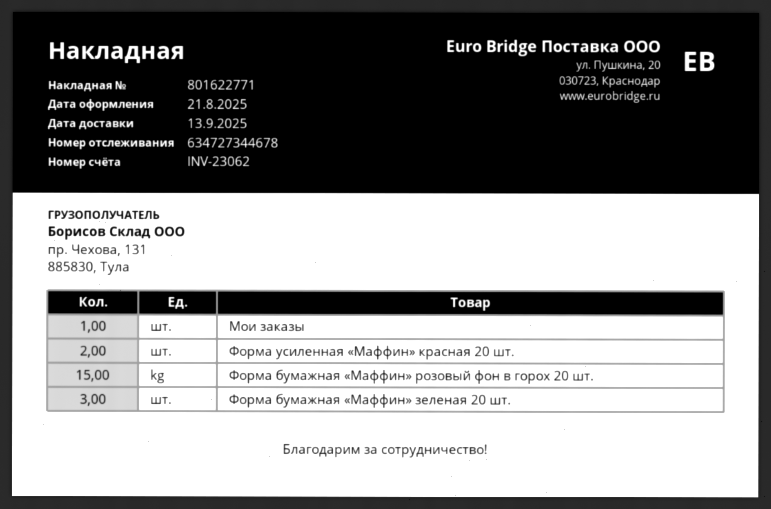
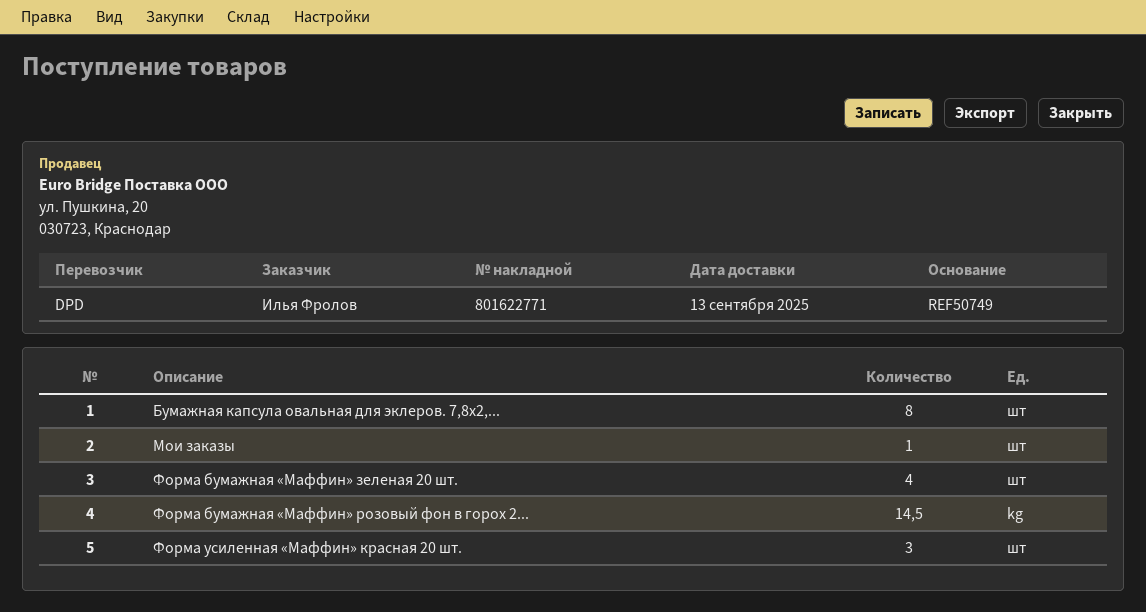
Форма усиленная «Маффин» красная 20 шт.: 2 -> 3
Форма бумажная «Маффин» розовый фон в горох 20 шт.: 15 -> 14.5
Форма бумажная «Маффин» зеленая 20 шт.: 3 -> 4
Бумажная капсула овальная для эклеров. 7,8х2,...: none -> 8

